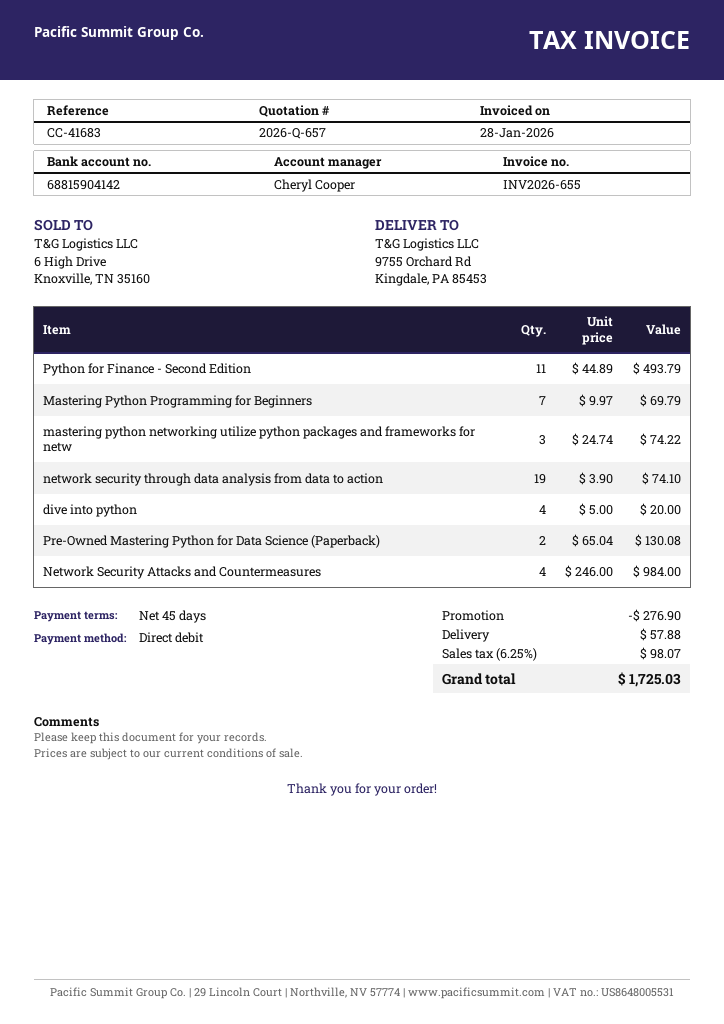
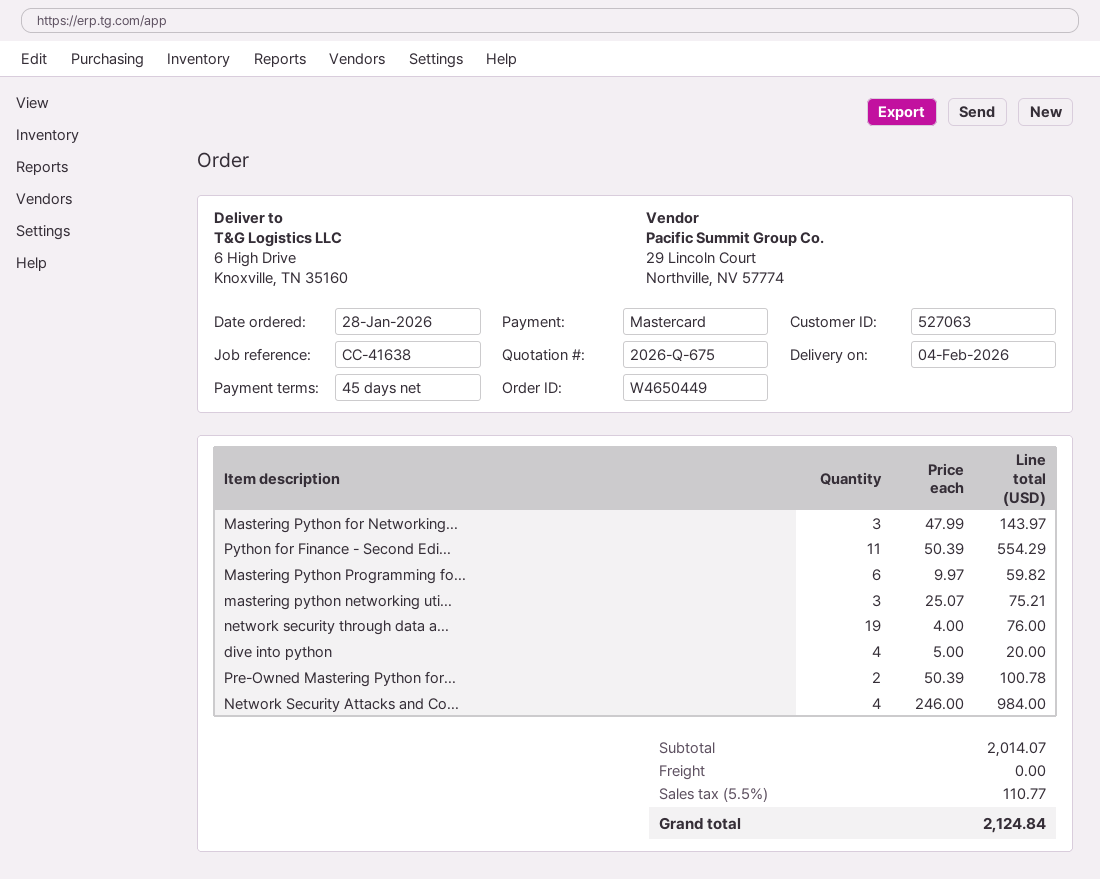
quote number: 2026-Q-657 -> 2026-Q-675
reference: CC-41683 -> CC-41638
payment method: direct debit -> Mastercard
ship to: 9755 Orchard Rd, Kingdale, PA 85453 -> 6 High Drive, Knoxville, TN 35160
Python for Finance - Second Edition: 11 x 44.89 = 493.79 -> 11 x 50.39 = 554.29
Mastering Python Programming for Beginners: 7 x 9.97 = 69.79 -> 6 x 9.97 = 59.82
mastering python networking utilize python packages and frameworks for netw: 3 x 24.74 = 74.22 -> 3 x 25.07 = 75.21
network security through data analysis from data to action: 19 x 3.90 = 74.10 -> 19 x 4.00 = 76.00
Pre-Owned Mastering Python for Data Science (Paperback): 2 x 65.04 = 130.08 -> 2 x 50.39 = 100.78
Mastering Python for Networking...: none -> 3 x 47.99 = 143.97
discount: 276.90 -> none
shipping: 57.88 -> 0.00
tax: 6.25% = 98.07 -> 5.5% = 110.77
total: 1725.03 -> 2124.84

